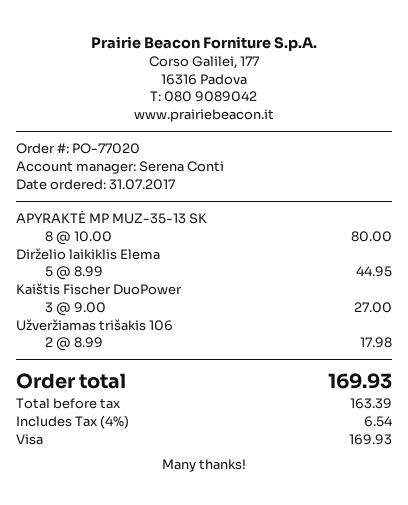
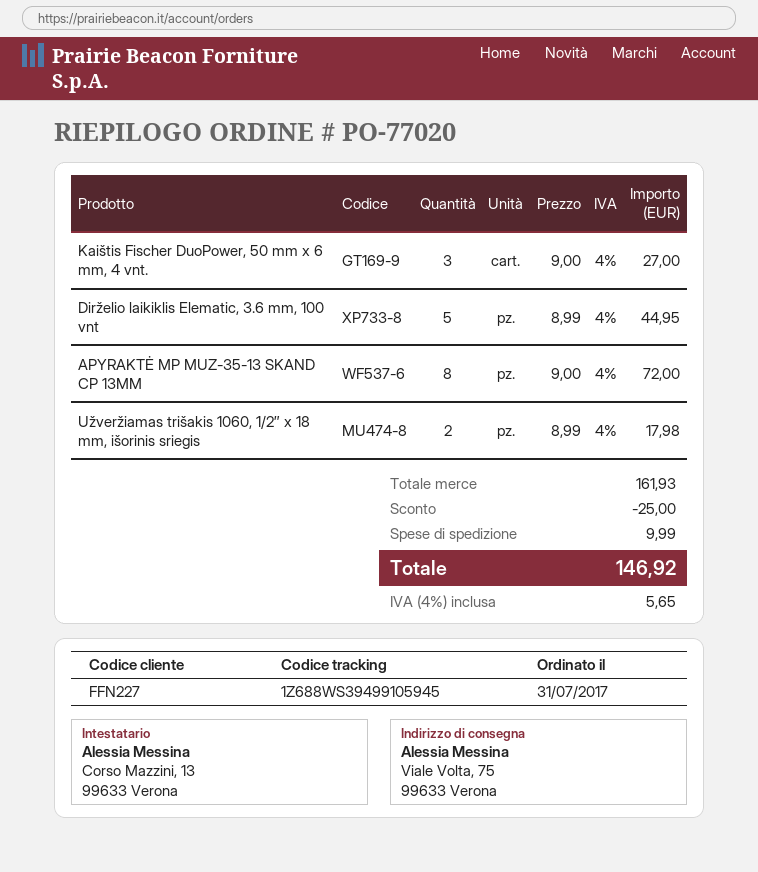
APYRAKTĖ MP MUZ-35-13 SK: 8 x 10.00 = 80.00 -> 8 x 9.00 = 72.00
discount: none -> 25.00
shipping: none -> 9.99
tax: 4% = 6.54 -> 4% = 5.65
total: 169.93 -> 146.92

